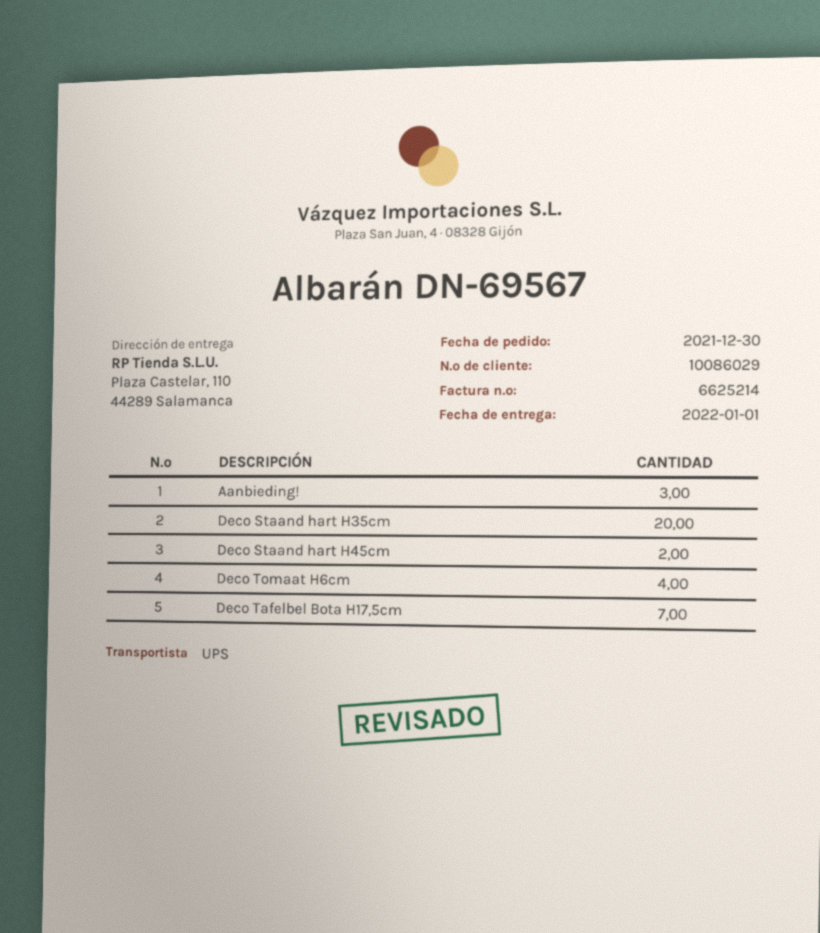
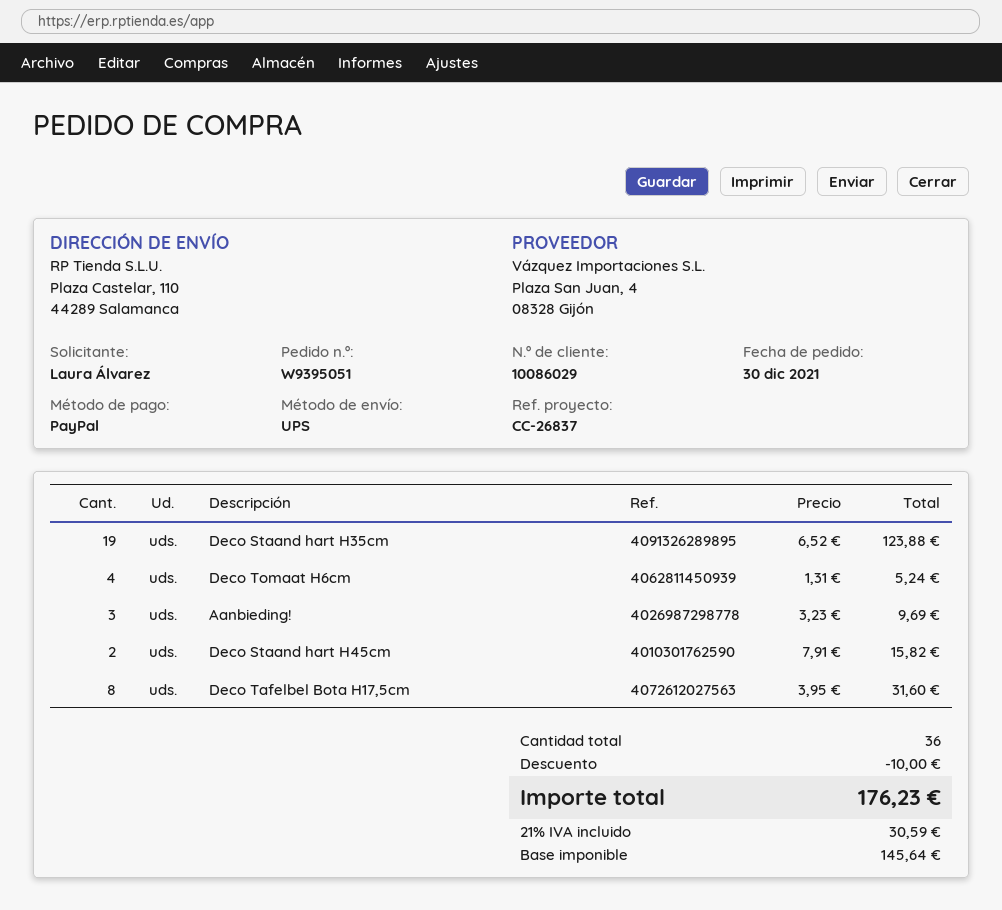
Deco Staand hart H35cm: 20 -> 19
Deco Tafelbel Bota H17,5cm: 7 -> 8

